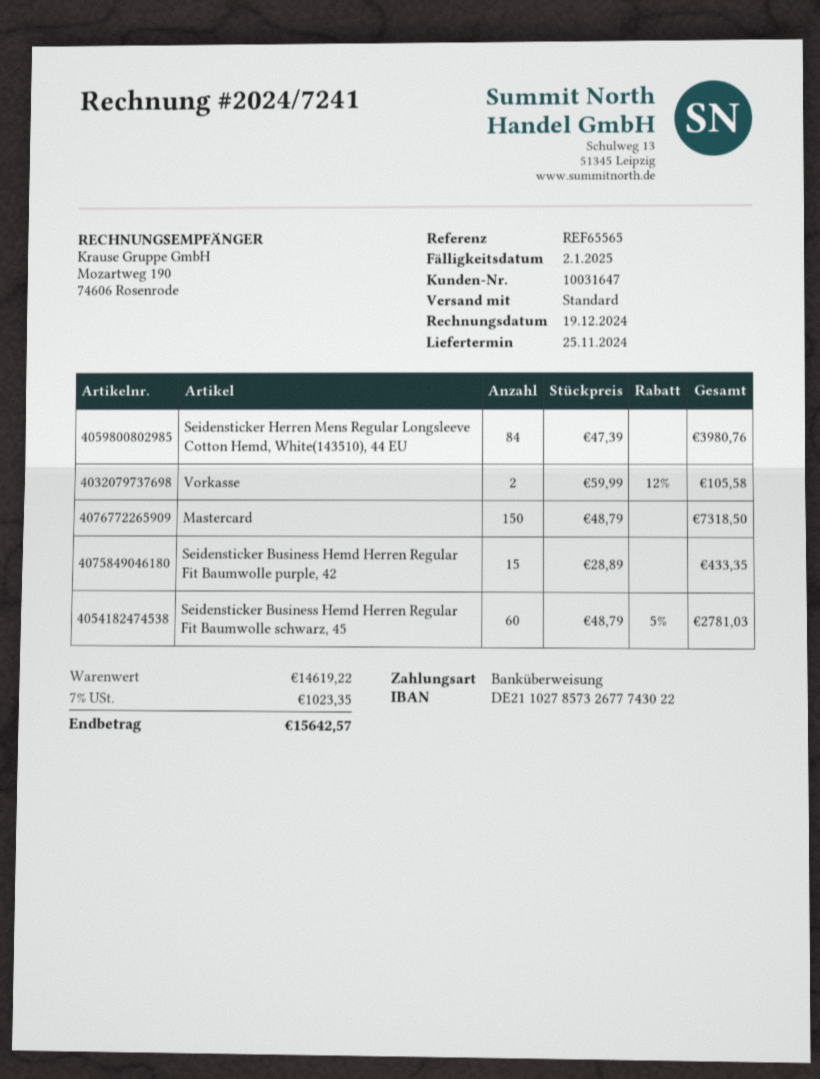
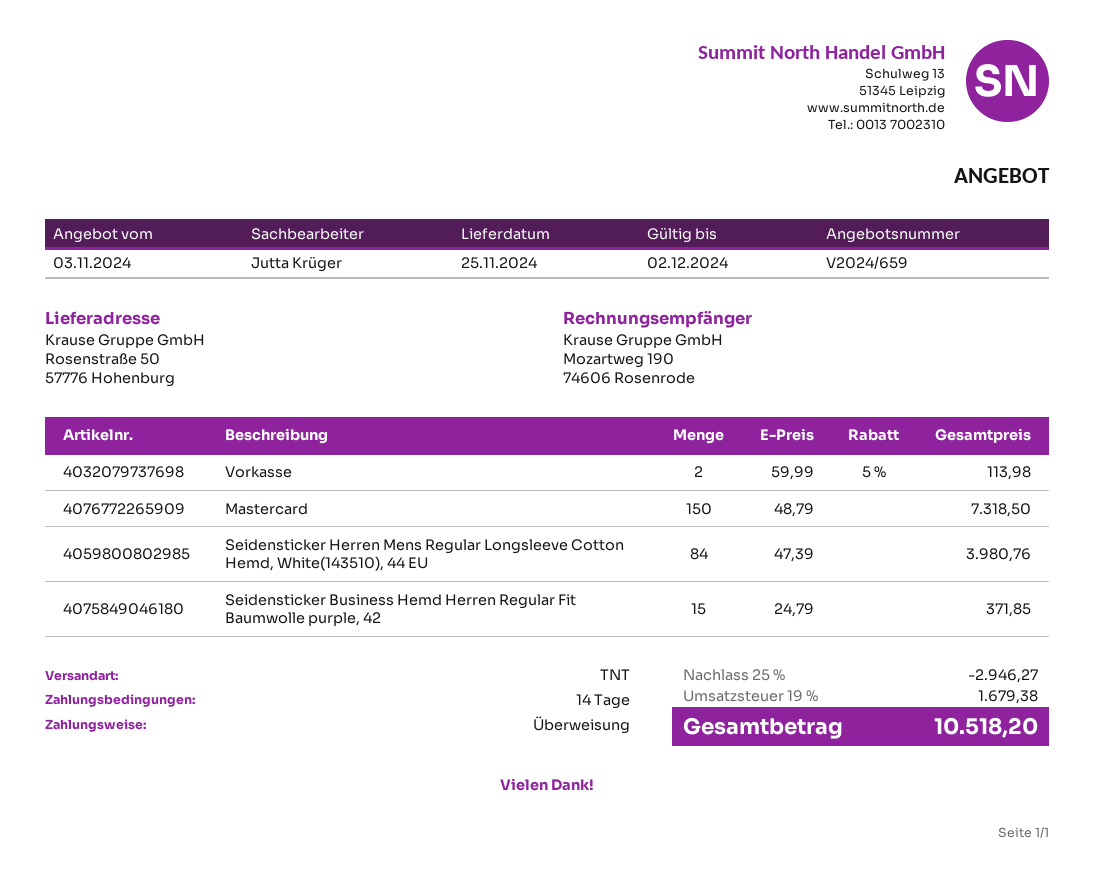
shipping method: standard -> TNT
Vorkasse: 2 x 59.99 - 12% = 105.58 -> 2 x 59.99 - 5% = 113.98
Seidensticker Business Hemd Herren Regular Fit Baumwolle purple, 42: 15 x 28.89 = 433.35 -> 15 x 24.79 = 371.85
Seidensticker Business Hemd Herren Regular Fit Baumwolle schwarz, 45: 60 x 48.79 - 5% = 2781.03 -> none
discount: none -> 25% = 2946.27
tax: 7% = 1023.35 -> 19% = 1679.38
total: 15642.57 -> 10518.20

